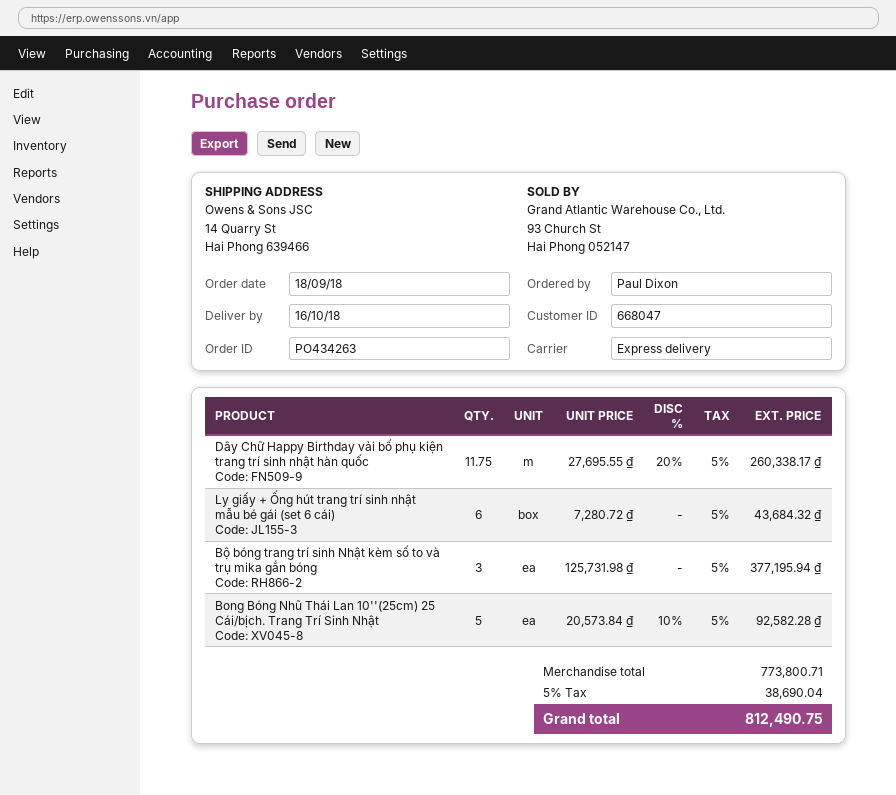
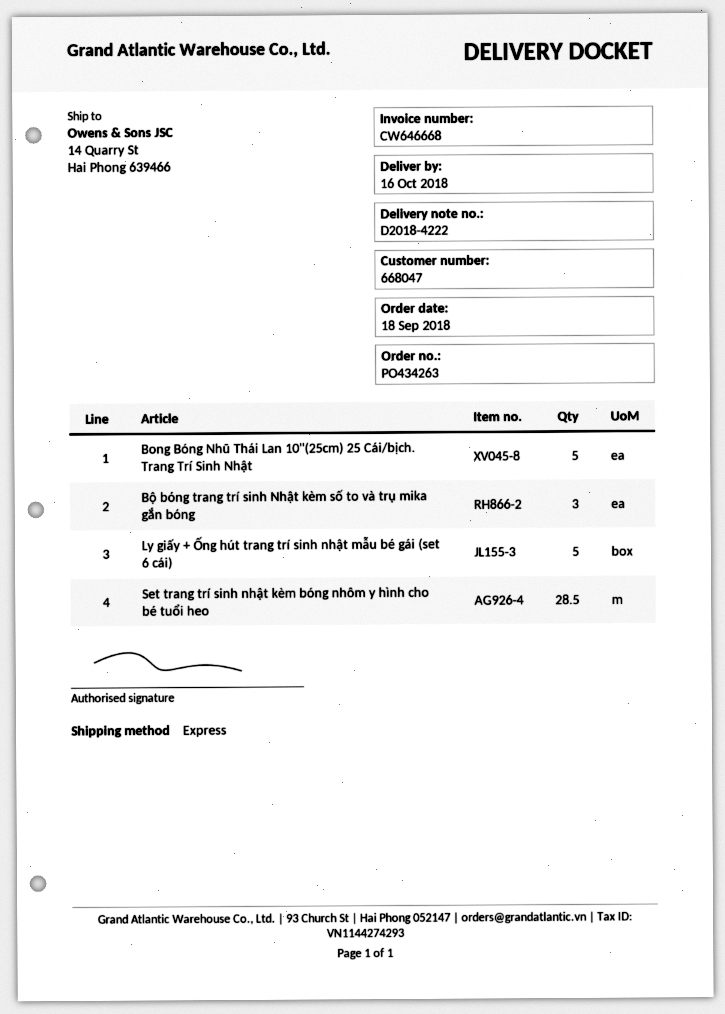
Dây Chữ Happy Birthday vải bố phụ kiện trang trí sinh nhật hàn quốc: 11.75 -> none
Ly giấy + Ống hút trang trí sinh nhật mẫu bé gái (set 6 cái): 6 -> 5
Set trang trí sinh nhật kèm bóng nhôm y hình cho bé tuổi heo: none -> 28.5

